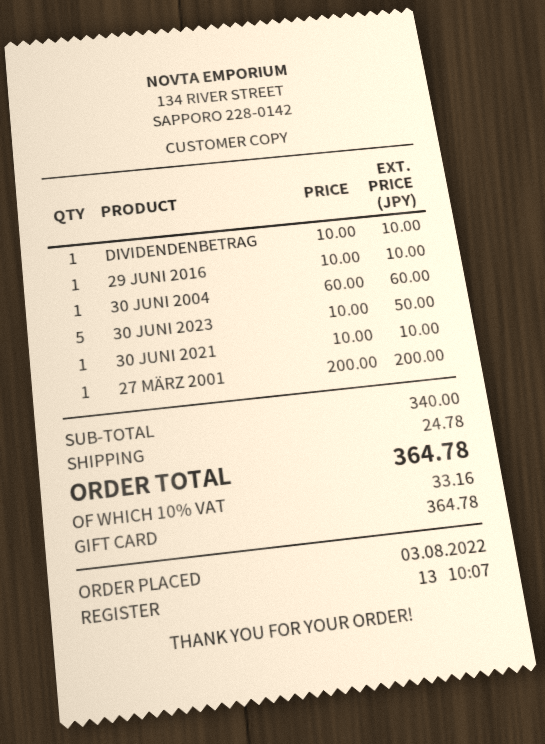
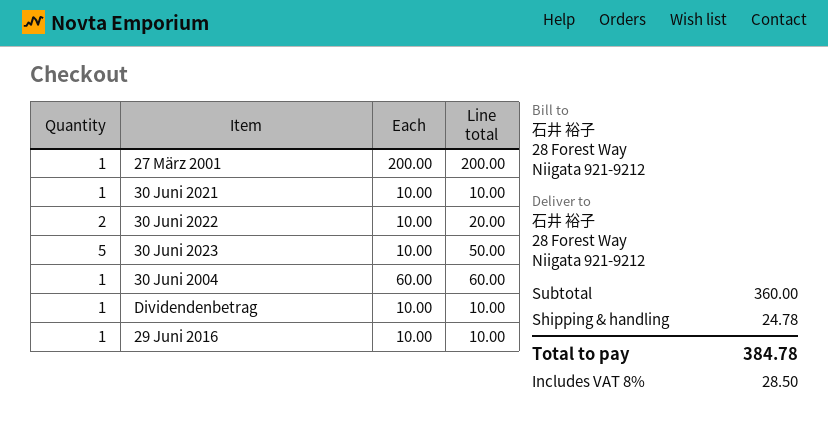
30 Juni 2022: none -> 2 x 10.00 = 20.00
subtotal: 340.00 -> 360.00
tax: 10% = 33.16 -> 8% = 28.50
total: 364.78 -> 384.78

